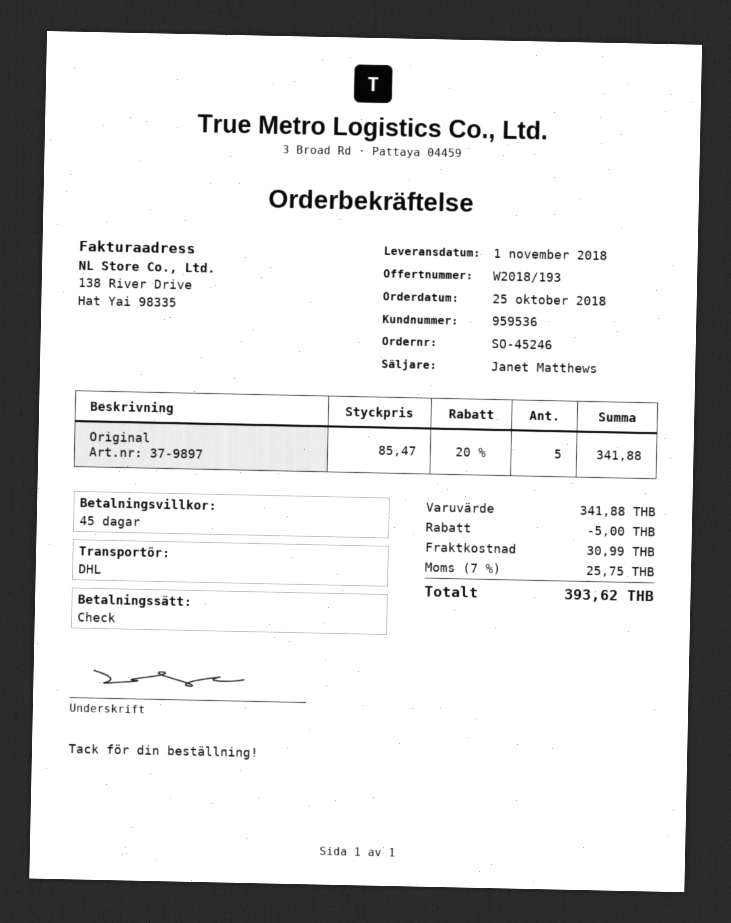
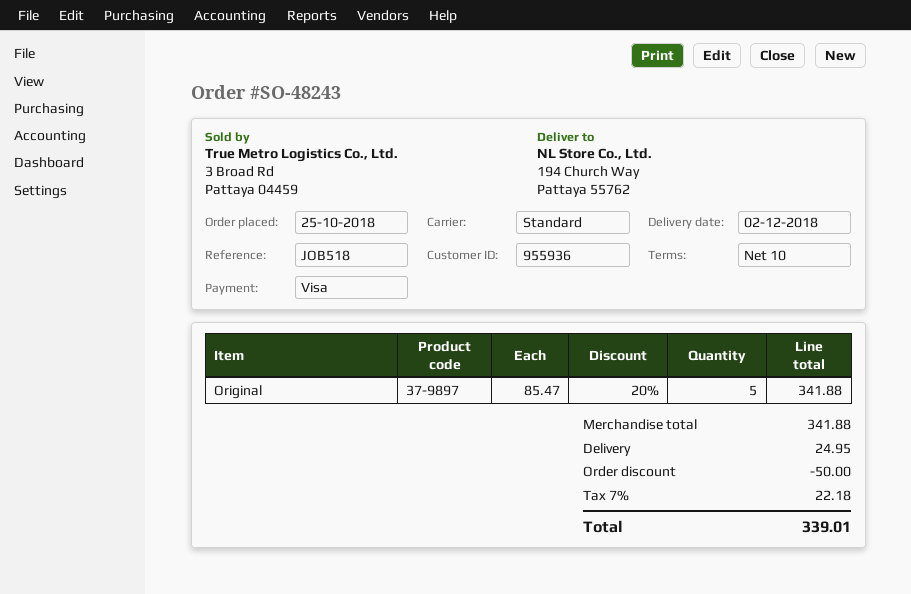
order number: SO-45246 -> SO-48243
delivery date: 2018-11-01 -> 2018-12-02
payment terms: 45 days -> 10 days
customer number: 959536 -> 955936
payment method: cheque -> Visa
shipping method: DHL -> standard
discount: 5.00 -> 50.00
shipping: 30.99 -> 24.95
tax: 7% = 25.75 -> 7% = 22.18
total: 393.62 -> 339.01

